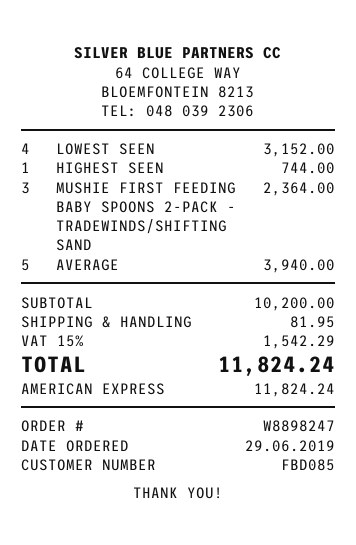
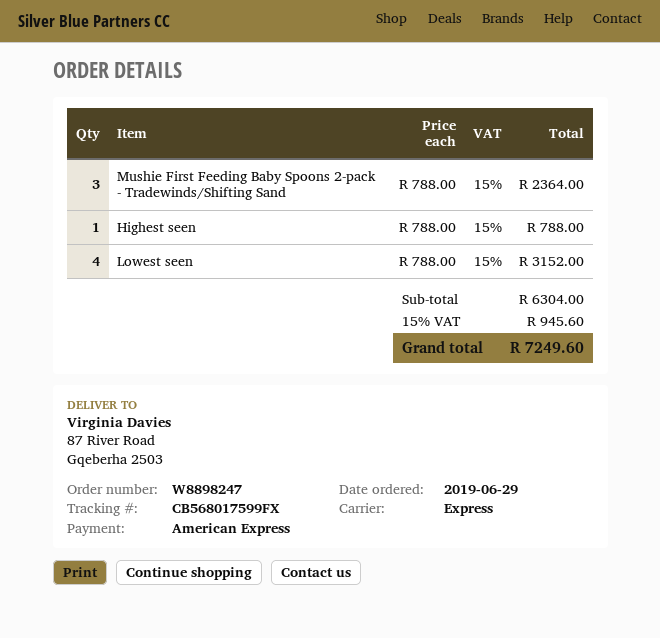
HIGHEST SEEN: 1 for 744.00 -> 1 for 788.00
AVERAGE: 5 for 3940.00 -> none
subtotal: 10200.00 -> 6304.00
shipping: 81.95 -> none
tax: 15% = 1542.29 -> 15% = 945.60
total: 11824.24 -> 7249.60

